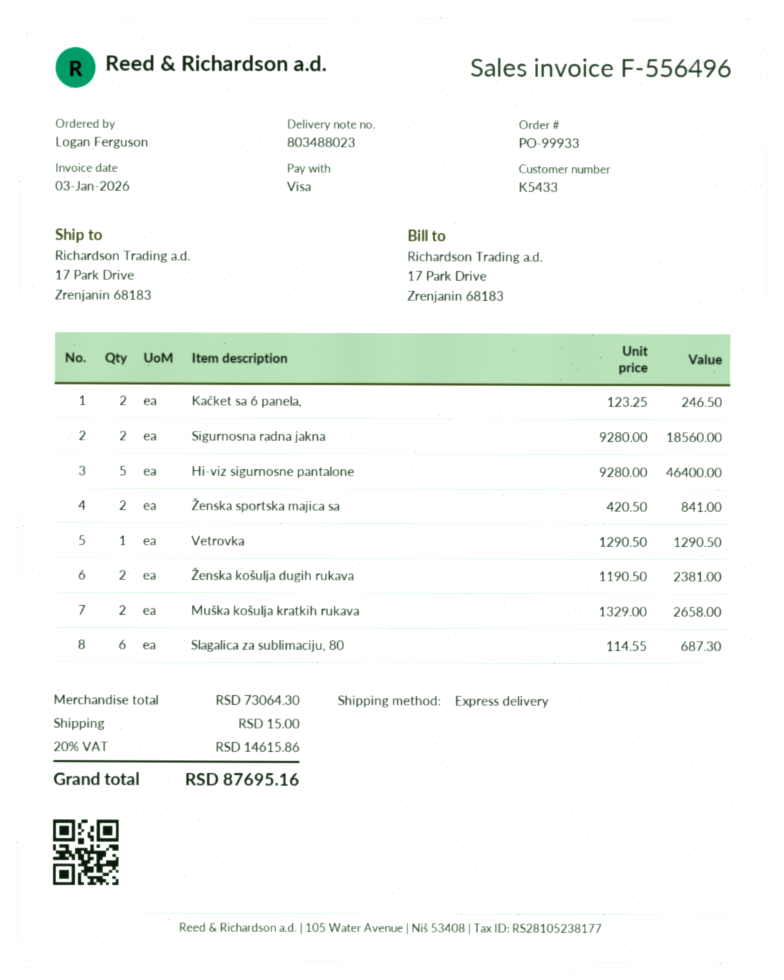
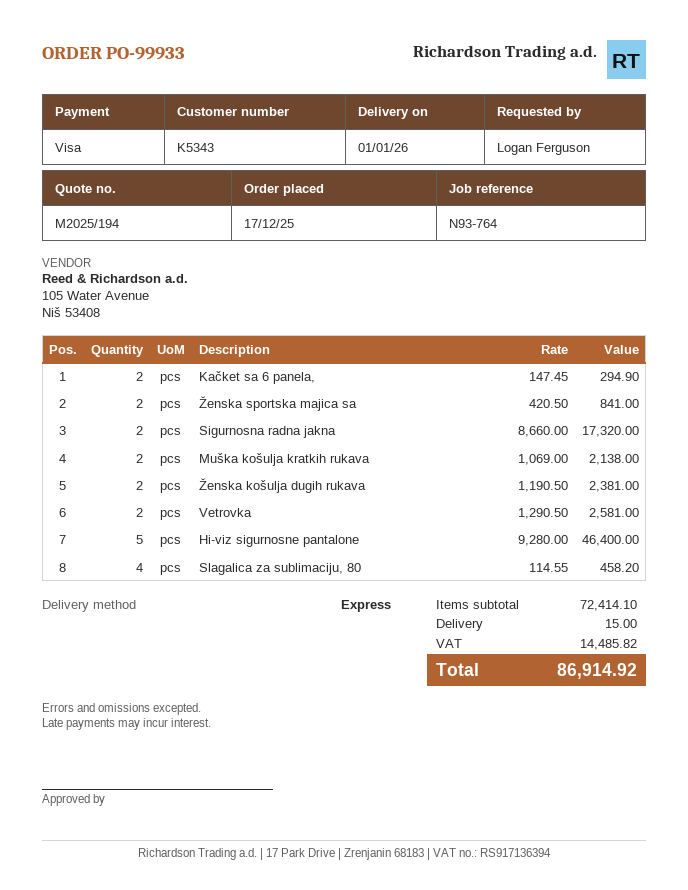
customer number: K5433 -> K5343
Kačket sa 6 panela,: 2 x 123.25 = 246.50 -> 2 x 147.45 = 294.90
Sigurnosna radna jakna: 2 x 9280.00 = 18560.00 -> 2 x 8660.00 = 17320.00
Vetrovka: 1 x 1290.50 = 1290.50 -> 2 x 1290.50 = 2581.00
Muška košulja kratkih rukava: 2 x 1329.00 = 2658.00 -> 2 x 1069.00 = 2138.00
Slagalica za sublimaciju, 80: 6 x 114.55 = 687.30 -> 4 x 114.55 = 458.20
subtotal: 73064.30 -> 72414.10
tax: 14615.86 -> 14485.82
total: 87695.16 -> 86914.92

